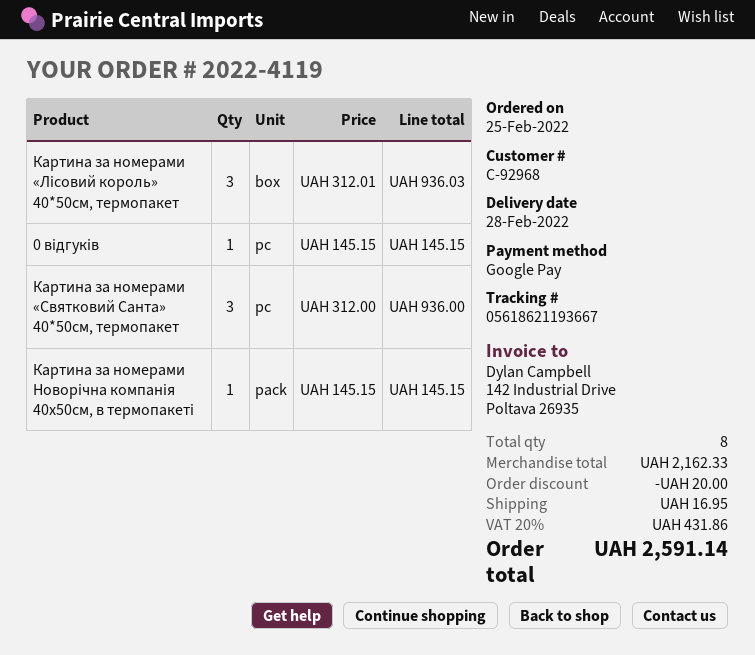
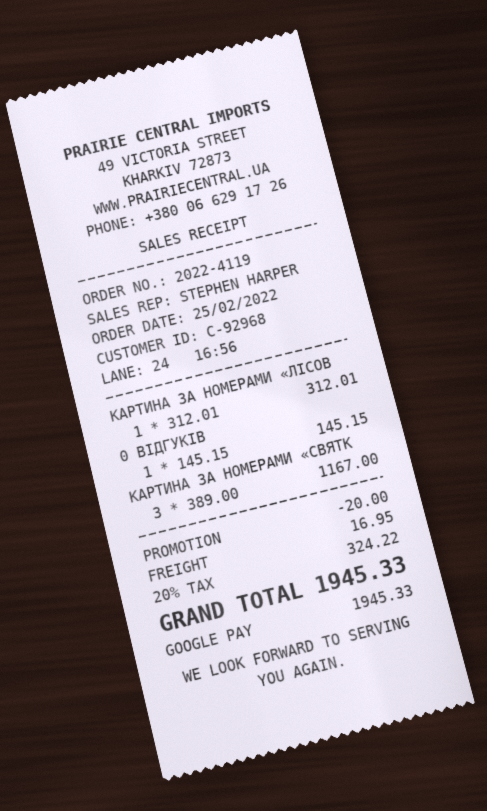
Картина за номерами «Лісовий король» 40*50см, термопакет: 3 x 312.01 = 936.03 -> 1 x 312.01 = 312.01
Картина за номерами «Святковий Санта» 40*50см, термопакет: 3 x 312.00 = 936.00 -> 3 x 389.00 = 1167.00
Картина за номерами Новорічна компанія 40х50см, в термопакеті: 1 x 145.15 = 145.15 -> none
tax: 20% = 431.86 -> 20% = 324.22
total: 2591.14 -> 1945.33

